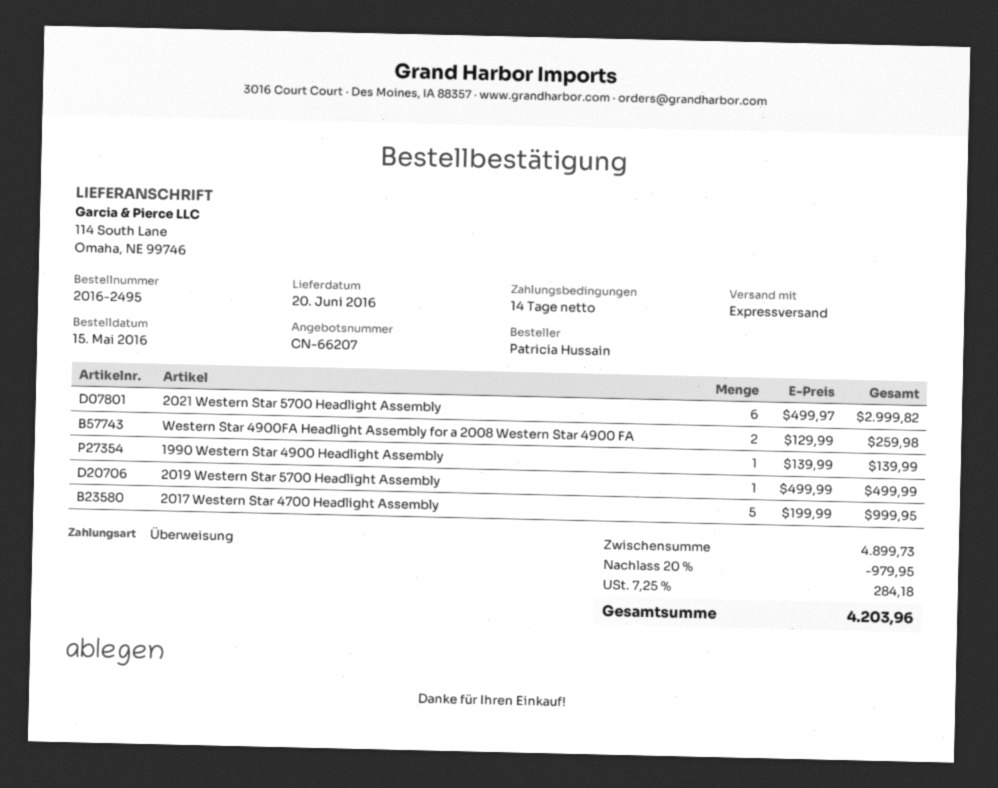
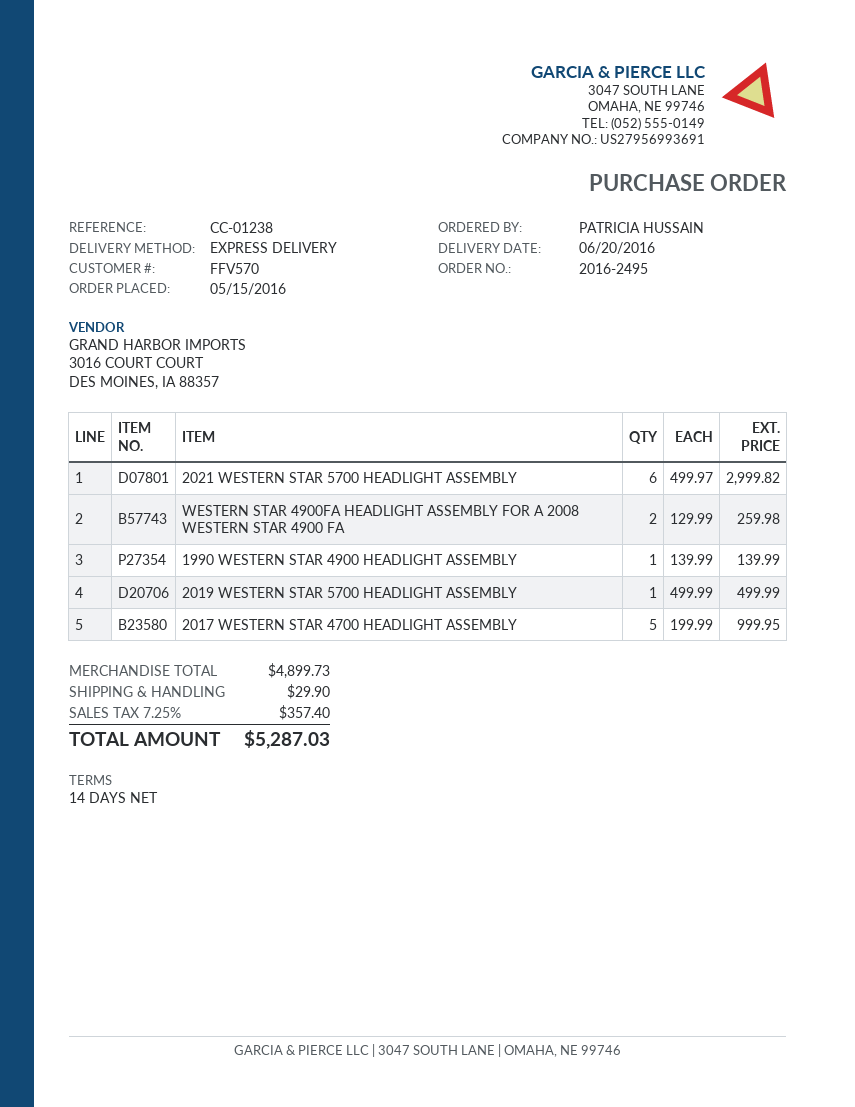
discount: 20% = 979.95 -> none
shipping: none -> 29.90
tax: 7.25% = 284.18 -> 7.25% = 357.40
total: 4203.96 -> 5287.03

